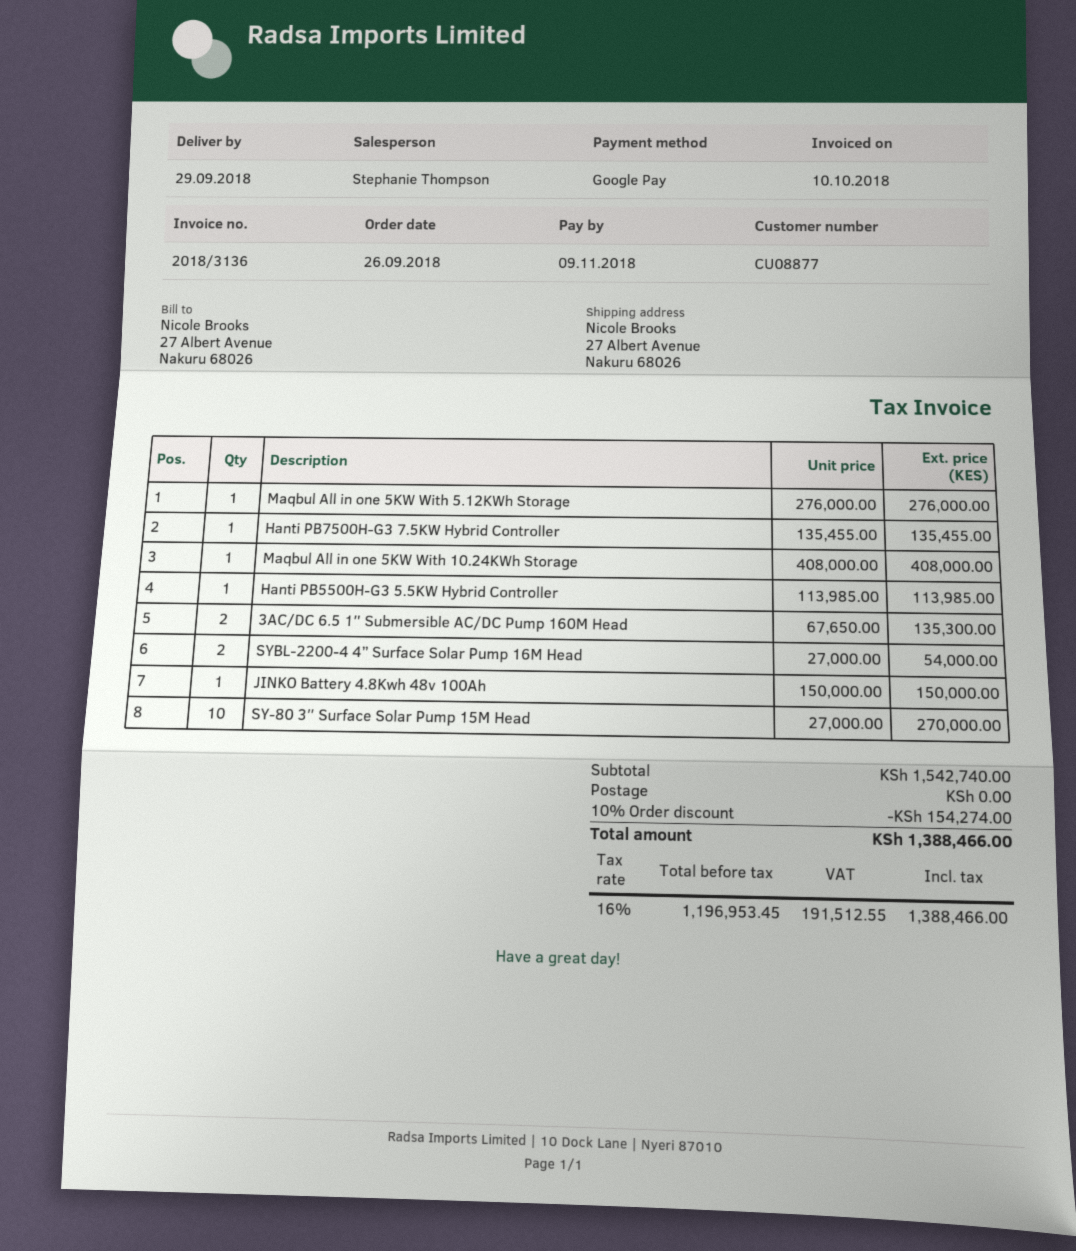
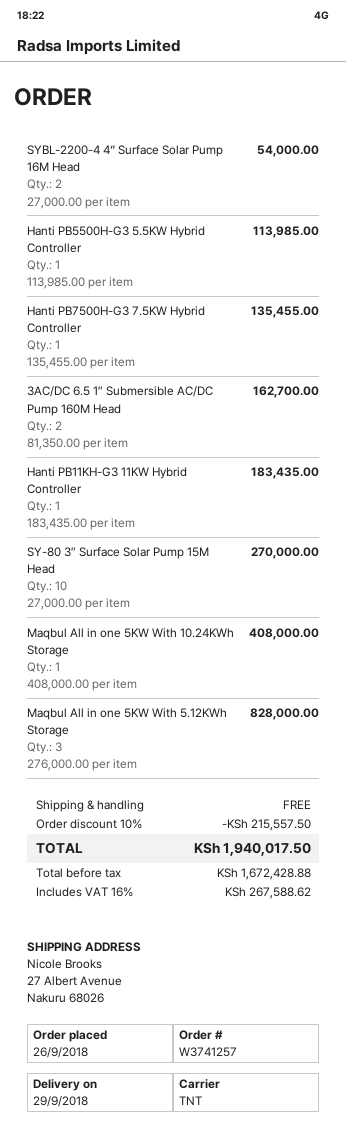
Maqbul All in one 5KW With 5.12KWh Storage: 1 x 276000.00 = 276000.00 -> 3 x 276000.00 = 828000.00
3AC/DC 6.5 1″ Submersible AC/DC Pump 160M Head: 2 x 67650.00 = 135300.00 -> 2 x 81350.00 = 162700.00
JINKO Battery 4.8Kwh 48v 100Ah: 1 x 150000.00 = 150000.00 -> none
Hanti PB11KH-G3 11KW Hybrid Controller: none -> 1 x 183435.00 = 183435.00
discount: 10% = 154274.00 -> 10% = 215557.50
net: 1196953.45 -> 1672428.88
tax: 16% = 191512.55 -> 16% = 267588.62
total: 1388466.00 -> 1940017.50

